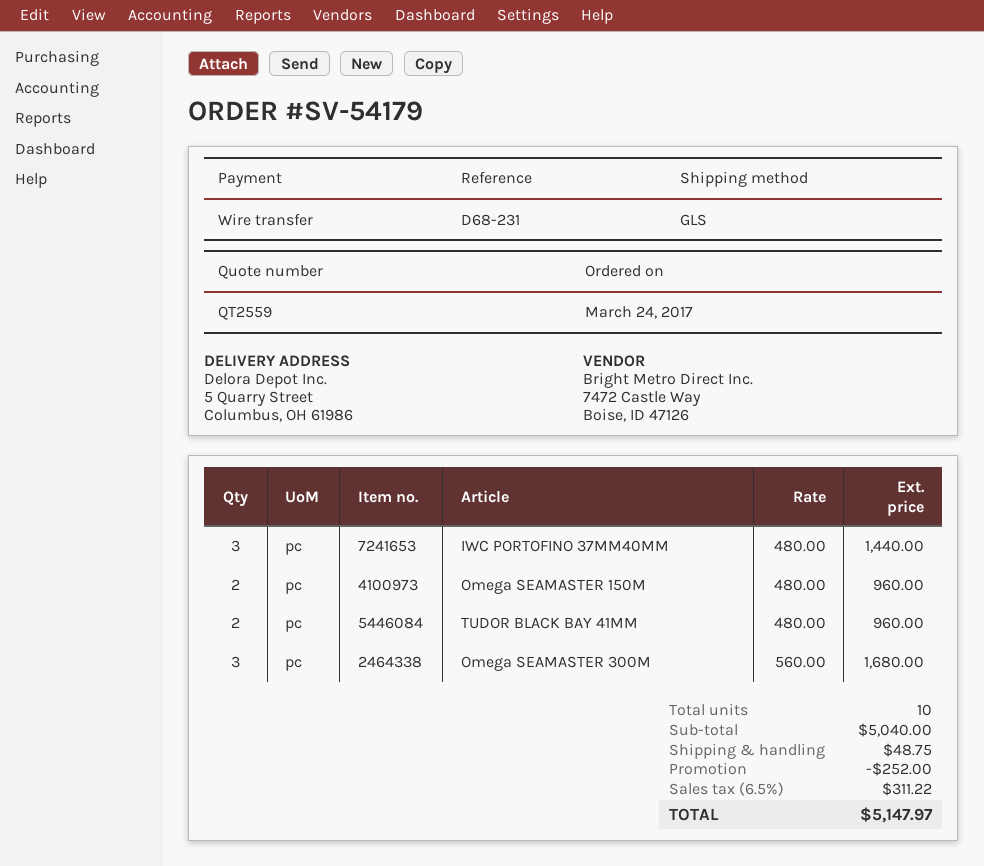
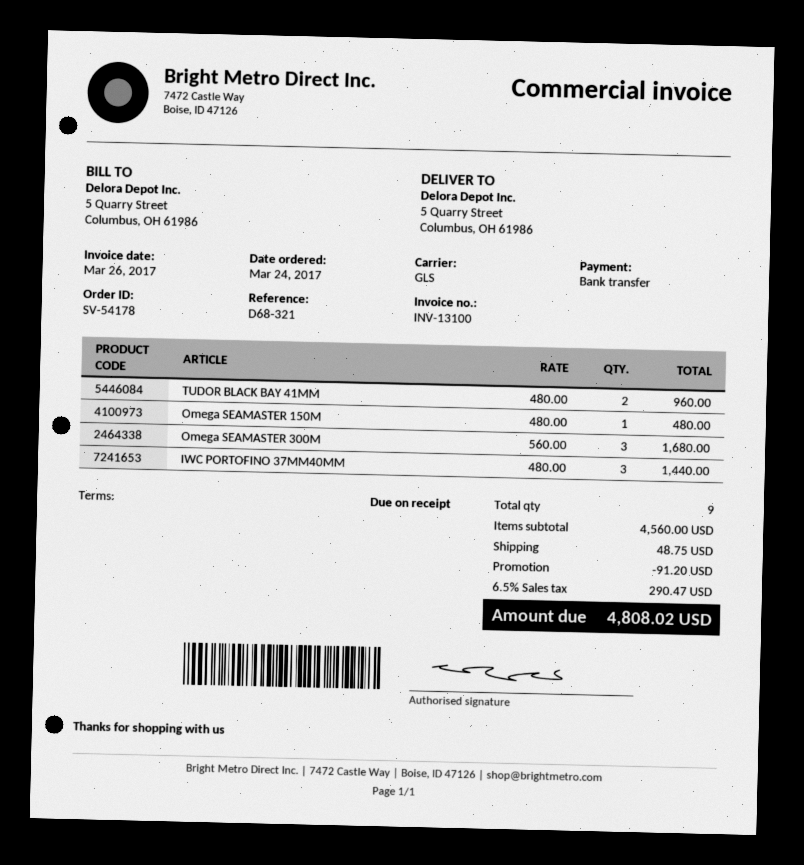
order number: SV-54179 -> SV-54178
reference: D68-231 -> D68-321
Omega SEAMASTER 150M: 2 x 480.00 = 960.00 -> 1 x 480.00 = 480.00
total quantity: 10 -> 9
subtotal: 5040.00 -> 4560.00
discount: 252.00 -> 91.20
tax: 6.5% = 311.22 -> 6.5% = 290.47
total: 5147.97 -> 4808.02

